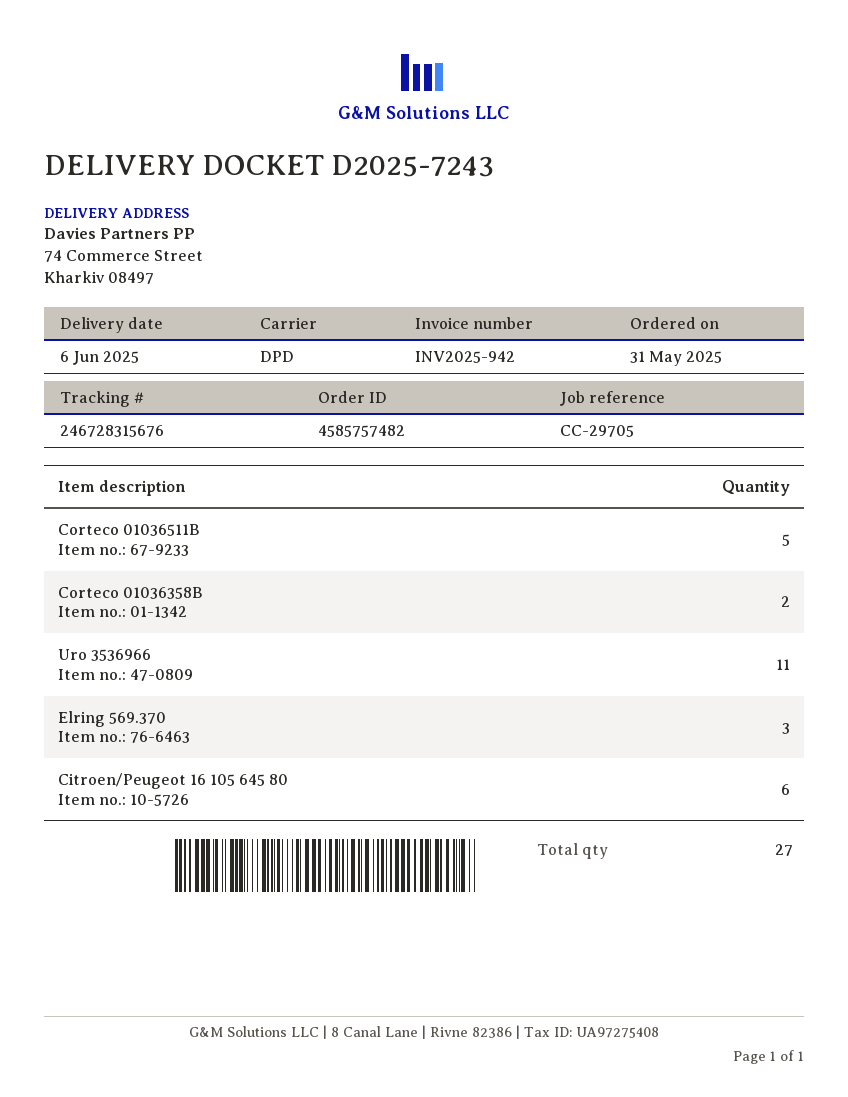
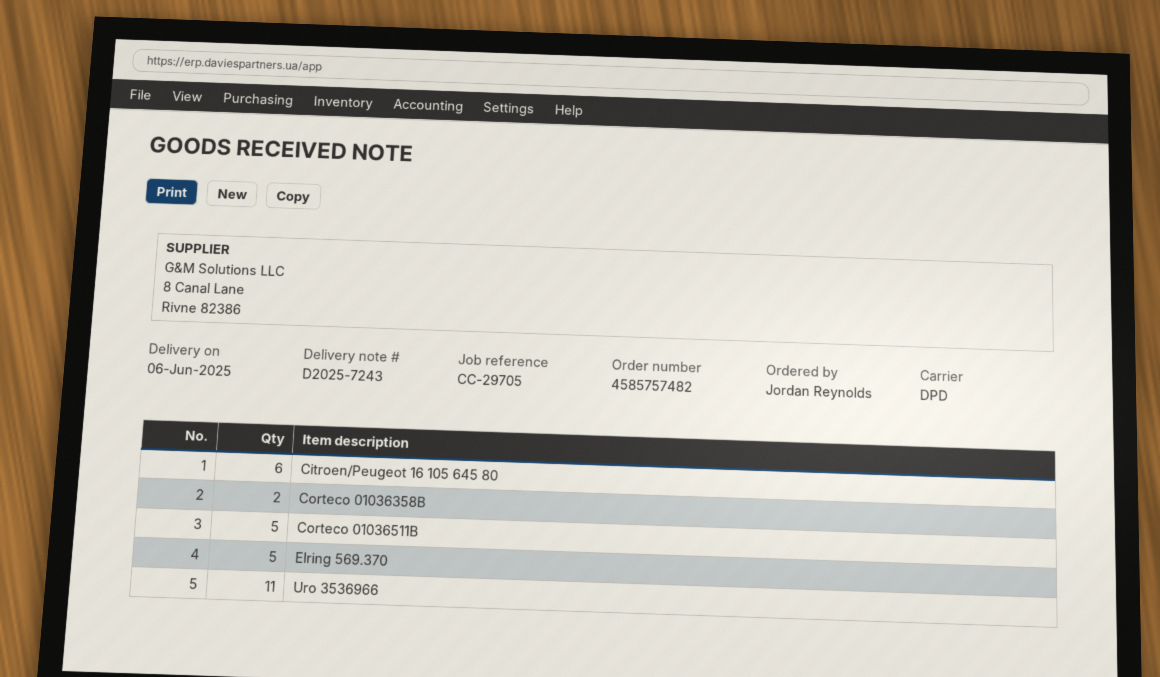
Elring 569.370: 3 -> 5

